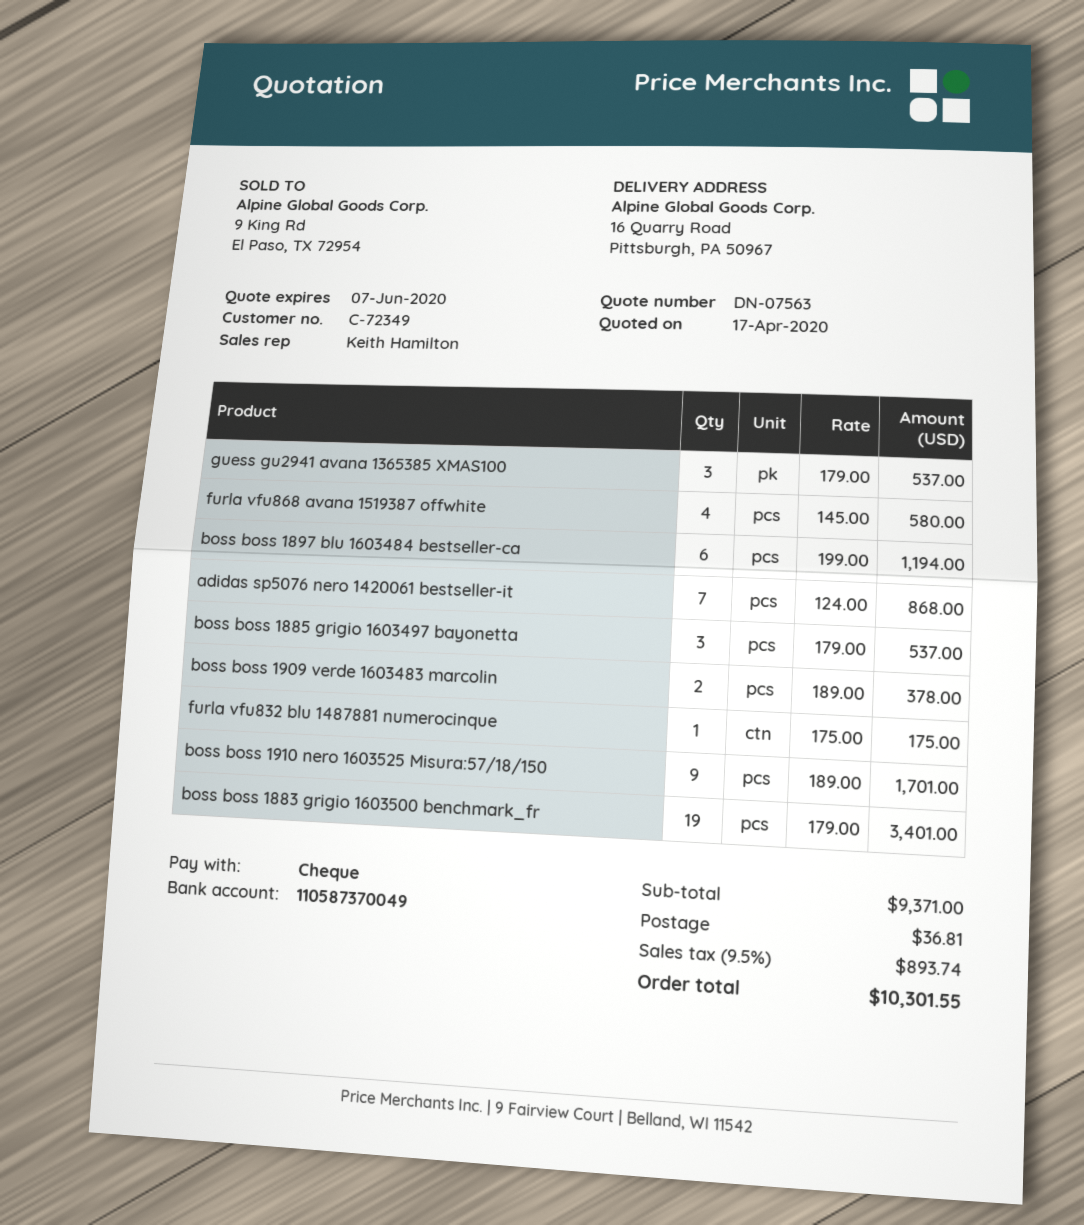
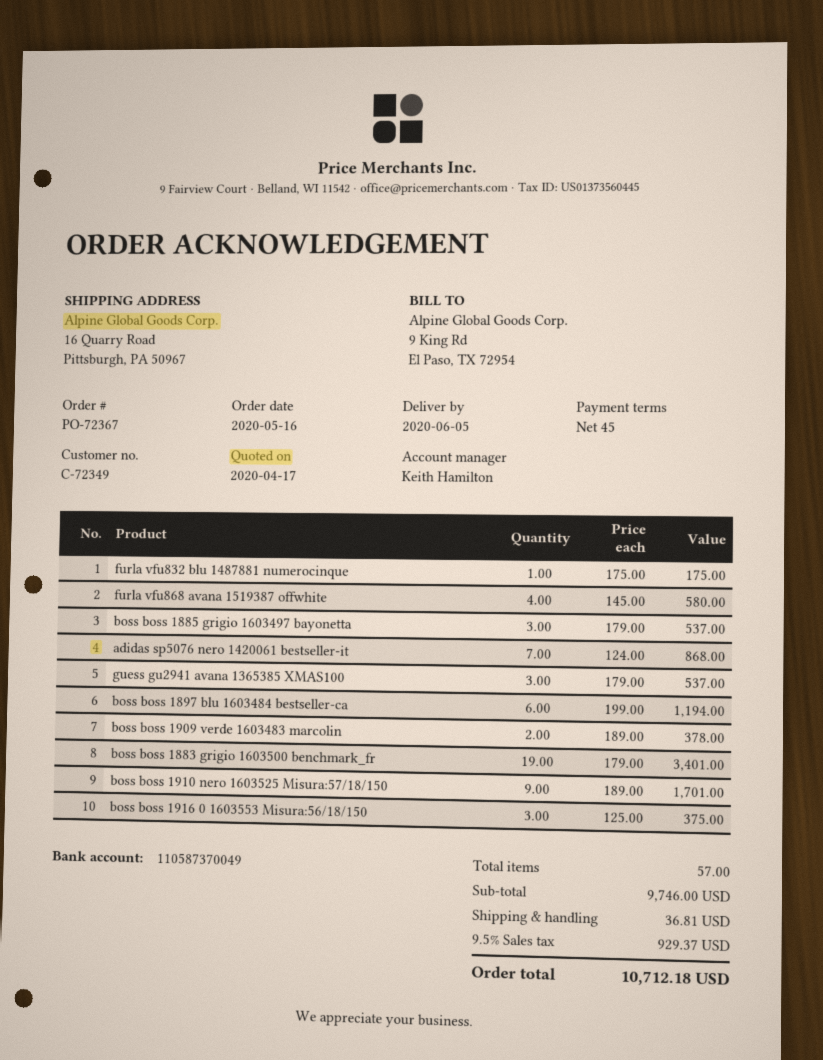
boss boss 1916 0 1603553 Misura:56/18/150: none -> 3 x 125.00 = 375.00
subtotal: 9371.00 -> 9746.00
tax: 9.5% = 893.74 -> 9.5% = 929.37
total: 10301.55 -> 10712.18

